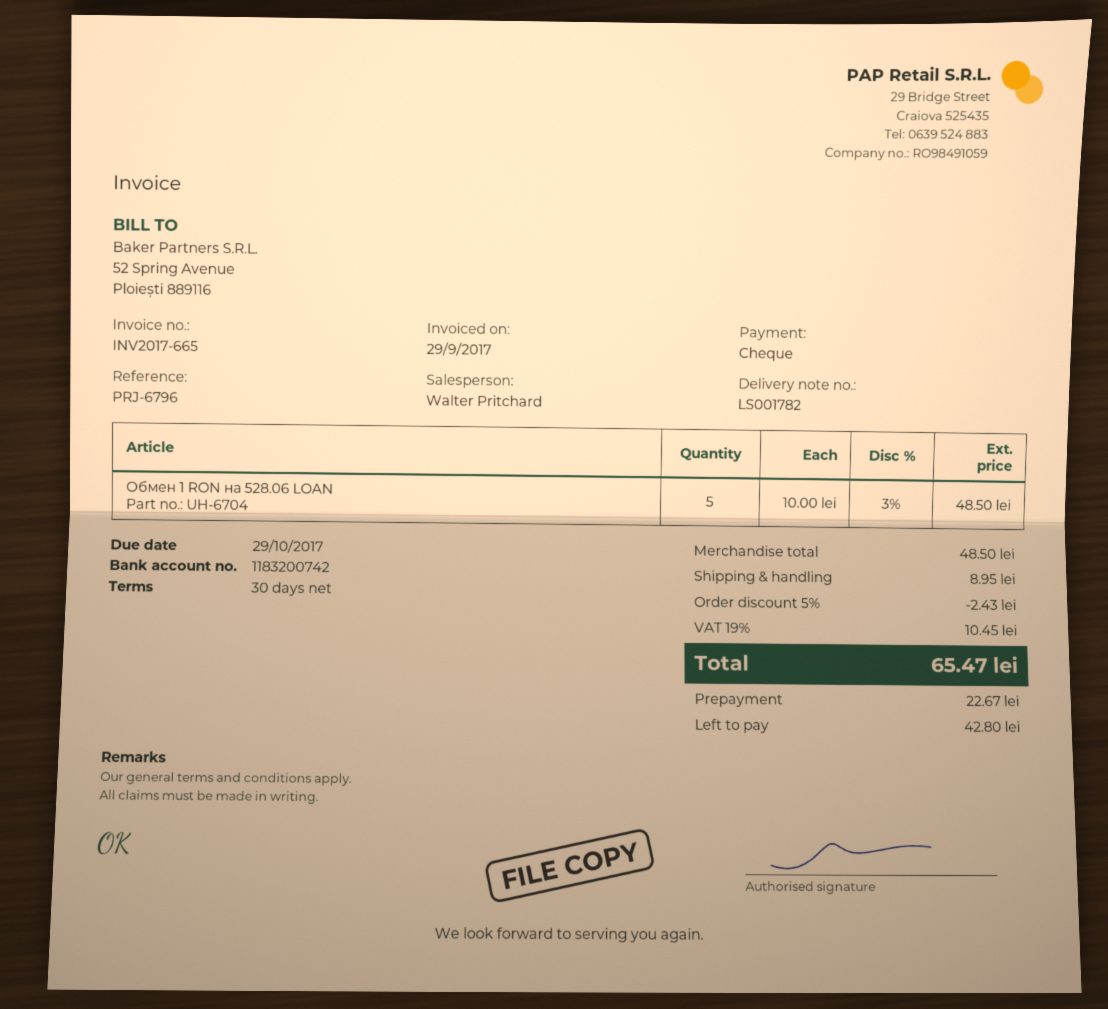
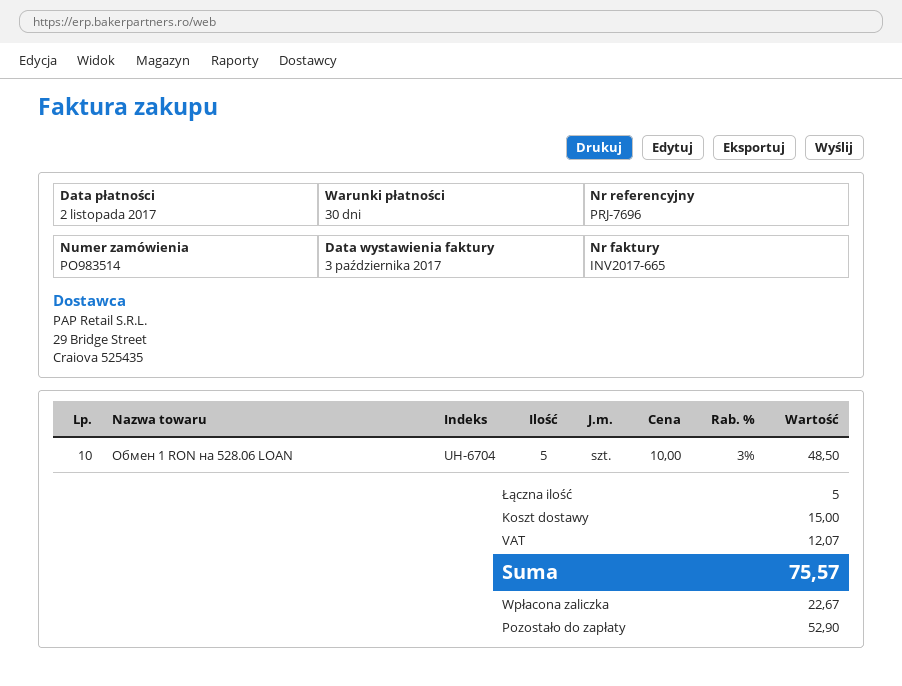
invoice date: 2017-09-29 -> 2017-10-03
due date: 2017-10-29 -> 2017-11-02
reference: PRJ-6796 -> PRJ-7696
discount: 5% = 2.43 -> none
shipping: 8.95 -> 15.00
tax: 10.45 -> 12.07
total: 65.47 -> 75.57
balance: 42.80 -> 52.90

